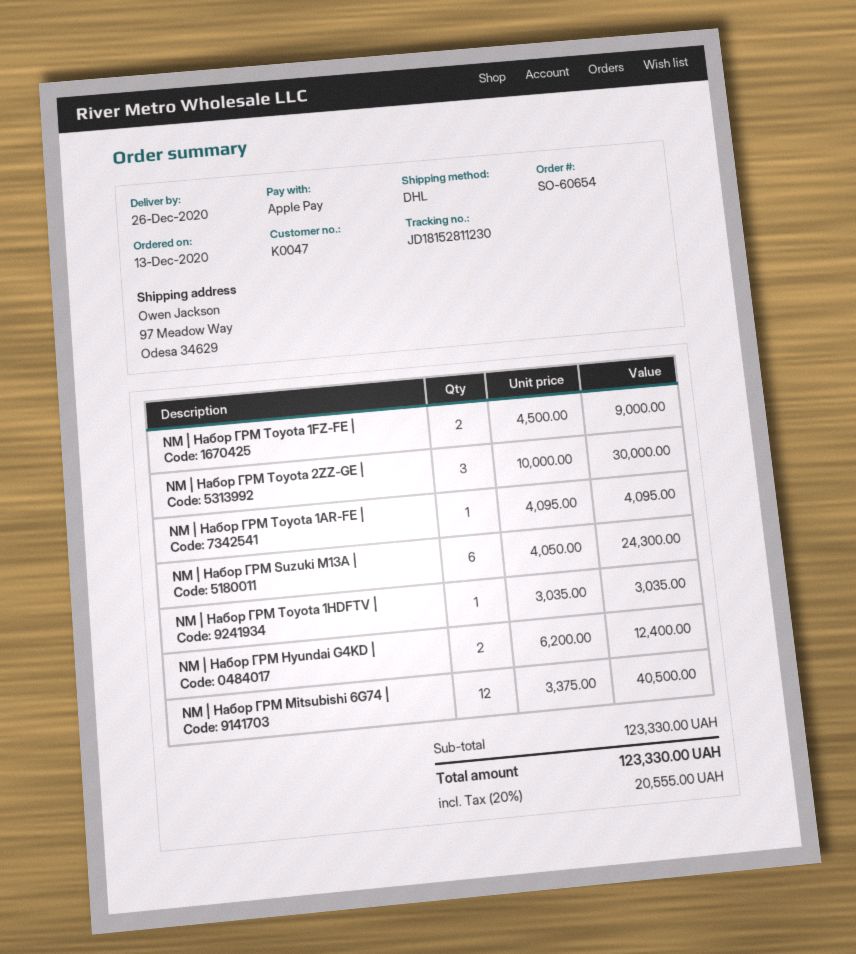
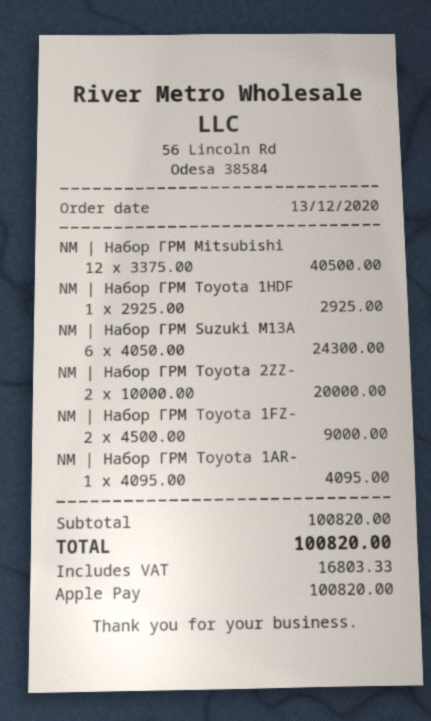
NM | Набор ГРМ Toyota 2ZZ-GE |: 3 x 10000.00 = 30000.00 -> 2 x 10000.00 = 20000.00
NM | Набор ГРМ Toyota 1HDFTV |: 1 x 3035.00 = 3035.00 -> 1 x 2925.00 = 2925.00
NM | Набор ГРМ Hyundai G4KD |: 2 x 6200.00 = 12400.00 -> none
subtotal: 123330.00 -> 100820.00
tax: 20555.00 -> 16803.33
total: 123330.00 -> 100820.00

